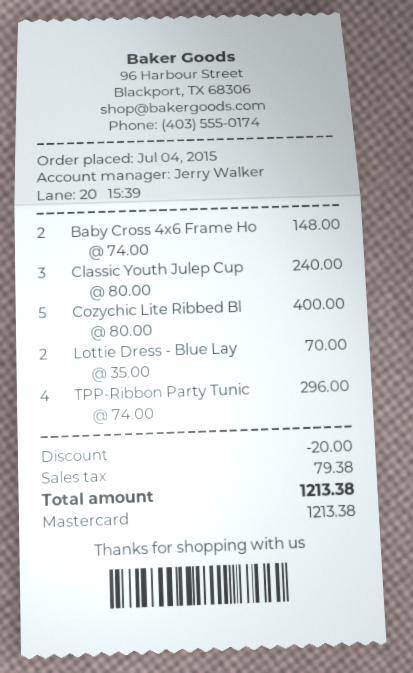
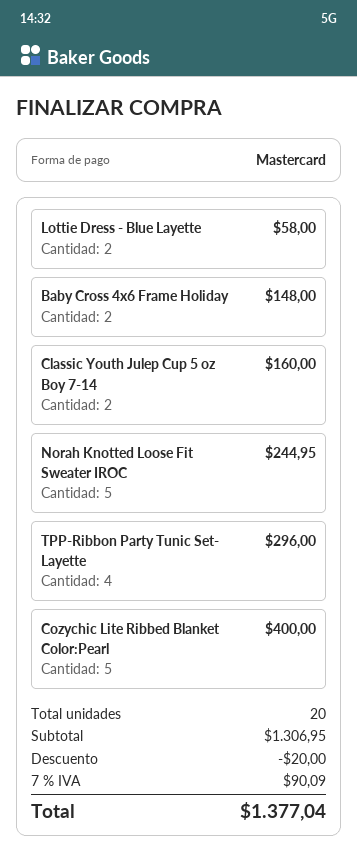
Classic Youth Julep Cup: 3 for 240.00 -> 2 for 160.00
Lottie Dress - Blue Lay: 2 for 70.00 -> 2 for 58.00
Norah Knotted Loose Fit Sweater IROC: none -> 5 for 244.95
tax: 79.38 -> 90.09
total: 1213.38 -> 1377.04

